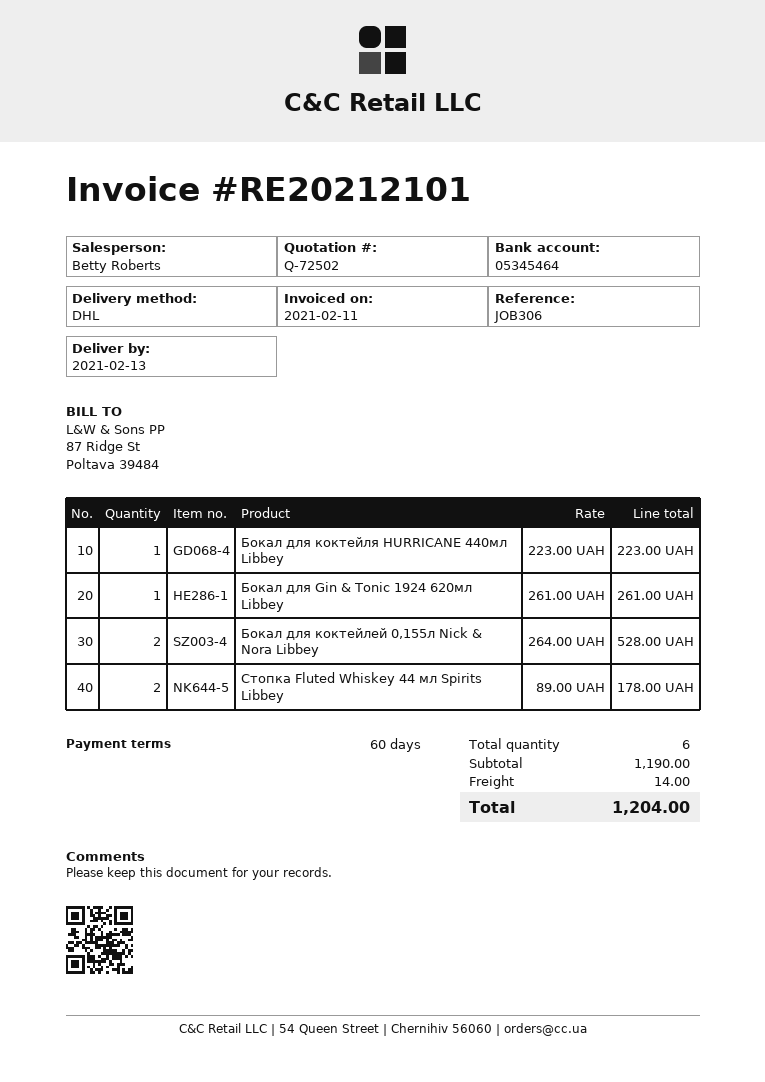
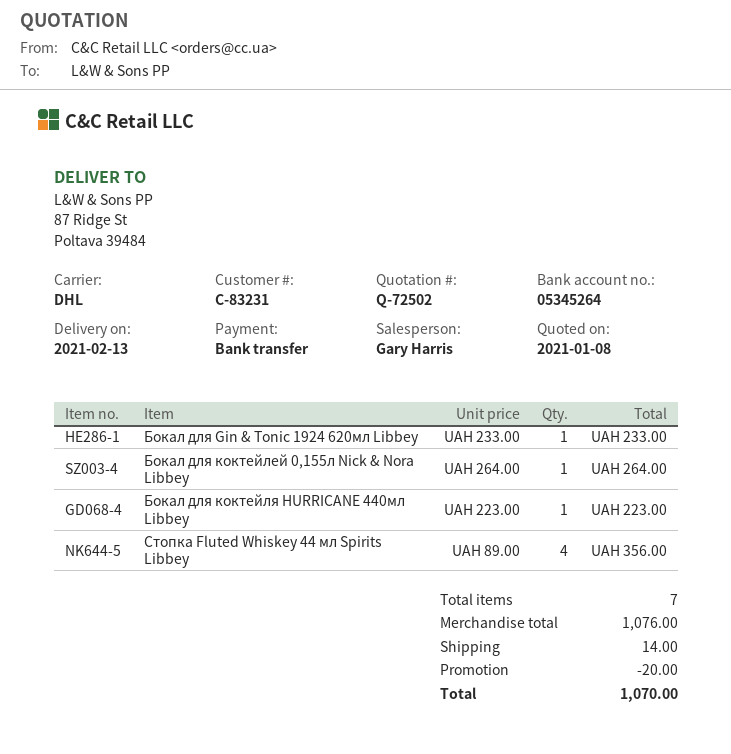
sales rep: Betty Roberts -> Gary Harris
bank account: 05345464 -> 05345264
Бокал для Gin & Tonic 1924 620мл Libbey: 1 x 261.00 = 261.00 -> 1 x 233.00 = 233.00
Бокал для коктейлей 0,155л Nick & Nora Libbey: 2 x 264.00 = 528.00 -> 1 x 264.00 = 264.00
Стопка Fluted Whiskey 44 мл Spirits Libbey: 2 x 89.00 = 178.00 -> 4 x 89.00 = 356.00
total quantity: 6 -> 7
subtotal: 1190.00 -> 1076.00
discount: none -> 20.00
total: 1204.00 -> 1070.00

